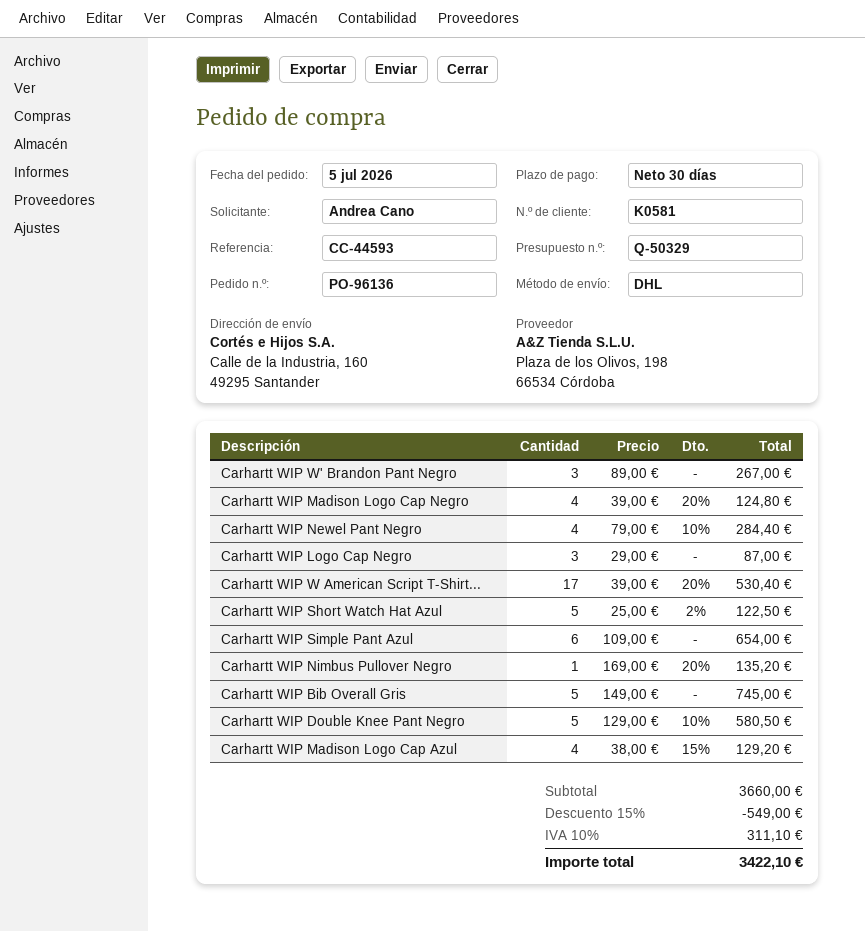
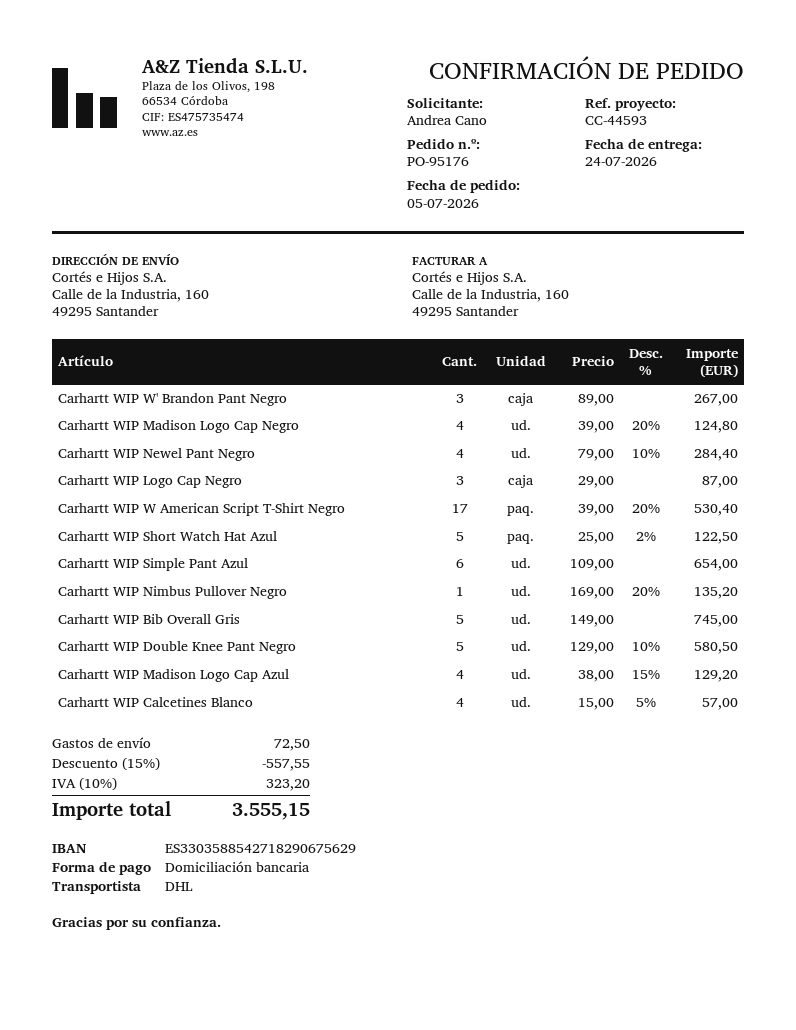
order number: PO-96136 -> PO-95176
Carhartt WIP Calcetines Blanco: none -> 4 x 15.00 - 5% = 57.00
discount: 15% = 549.00 -> 15% = 557.55
shipping: none -> 72.50
tax: 10% = 311.10 -> 10% = 323.20
total: 3422.10 -> 3555.15

